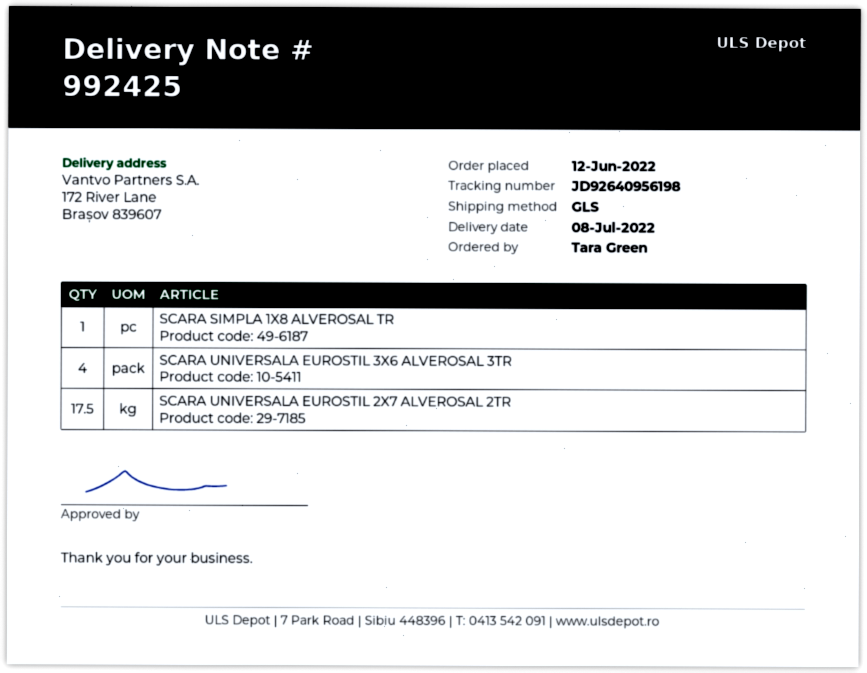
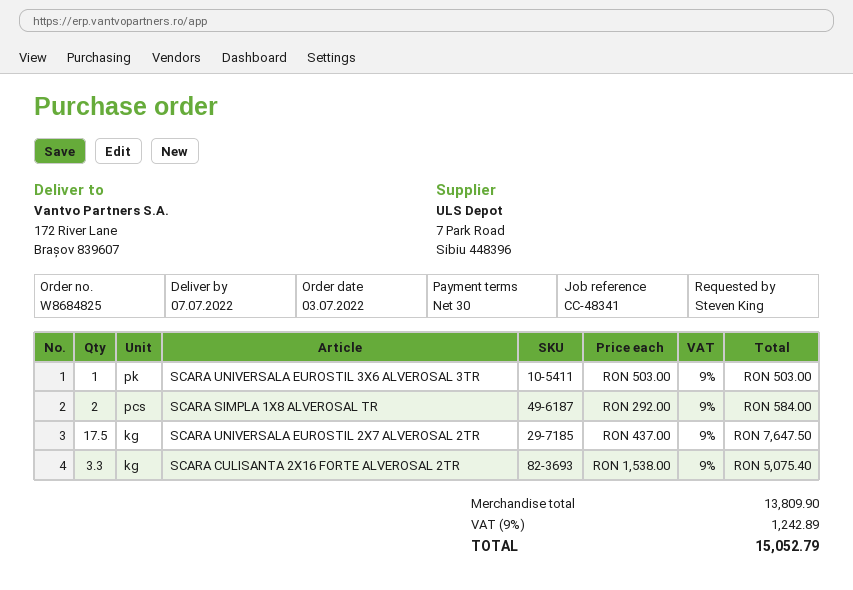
order date: 2022-06-12 -> 2022-07-03
delivery date: 2022-07-08 -> 2022-07-07
ordered by: Tara Green -> Steven King
SCARA SIMPLA 1X8 ALVEROSAL TR: 1 -> 2
SCARA UNIVERSALA EUROSTIL 3X6 ALVEROSAL 3TR: 4 -> 1
SCARA CULISANTA 2X16 FORTE ALVEROSAL 2TR: none -> 3.3

